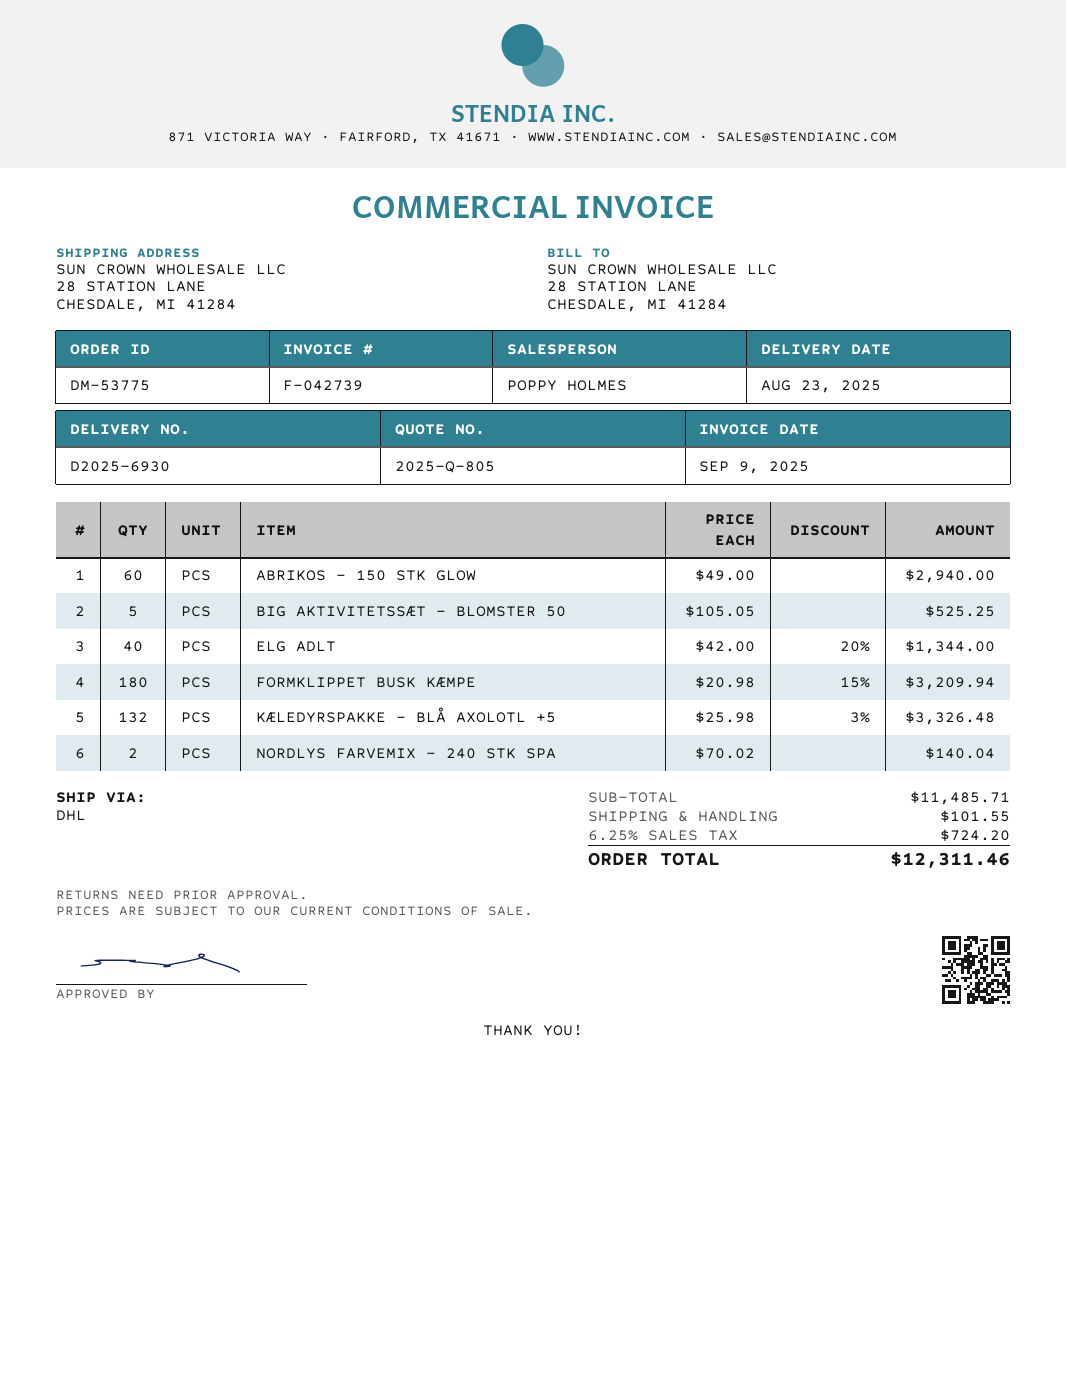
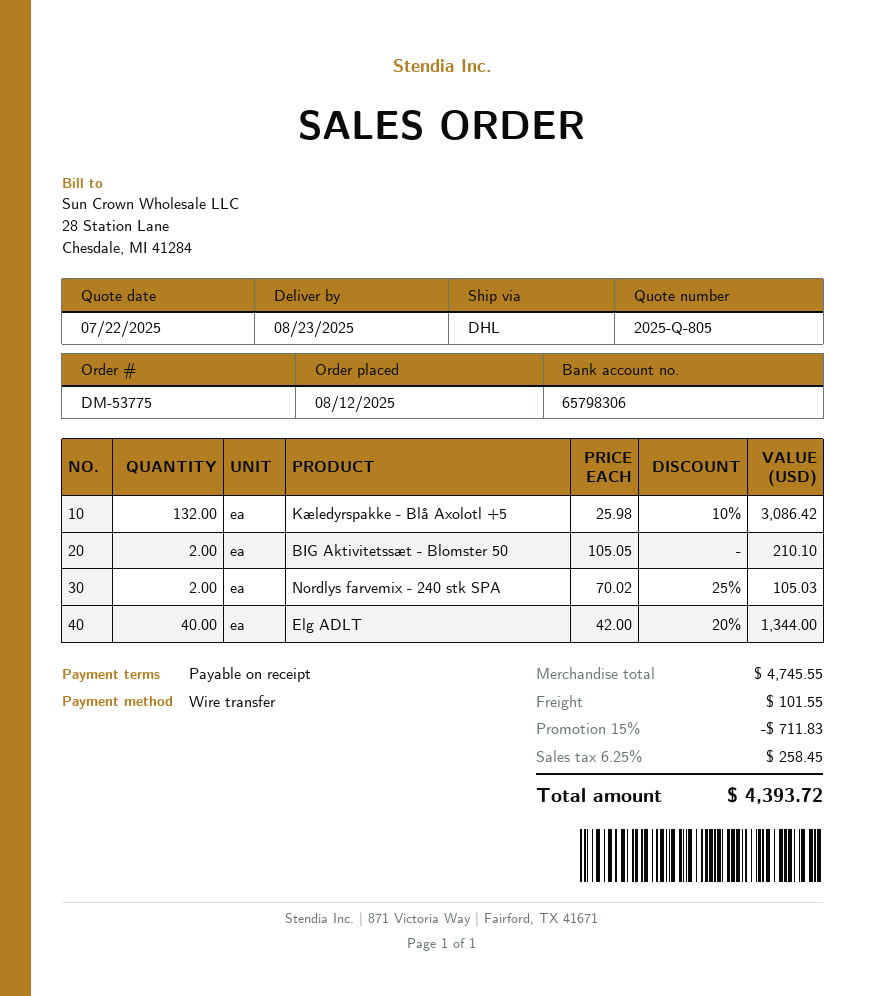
ABRIKOS - 150 STK GLOW: 60 x 49.00 = 2940.00 -> none
BIG AKTIVITETSSÆT - BLOMSTER 50: 5 x 105.05 = 525.25 -> 2 x 105.05 = 210.10
FORMKLIPPET BUSK KÆMPE: 180 x 20.98 - 15% = 3209.94 -> none
KÆLEDYRSPAKKE - BLÅ AXOLOTL +5: 132 x 25.98 - 3% = 3326.48 -> 132 x 25.98 - 10% = 3086.42
NORDLYS FARVEMIX - 240 STK SPA: 2 x 70.02 = 140.04 -> 2 x 70.02 - 25% = 105.03
subtotal: 11485.71 -> 4745.55
discount: none -> 15% = 711.83
tax: 6.25% = 724.20 -> 6.25% = 258.45
total: 12311.46 -> 4393.72

